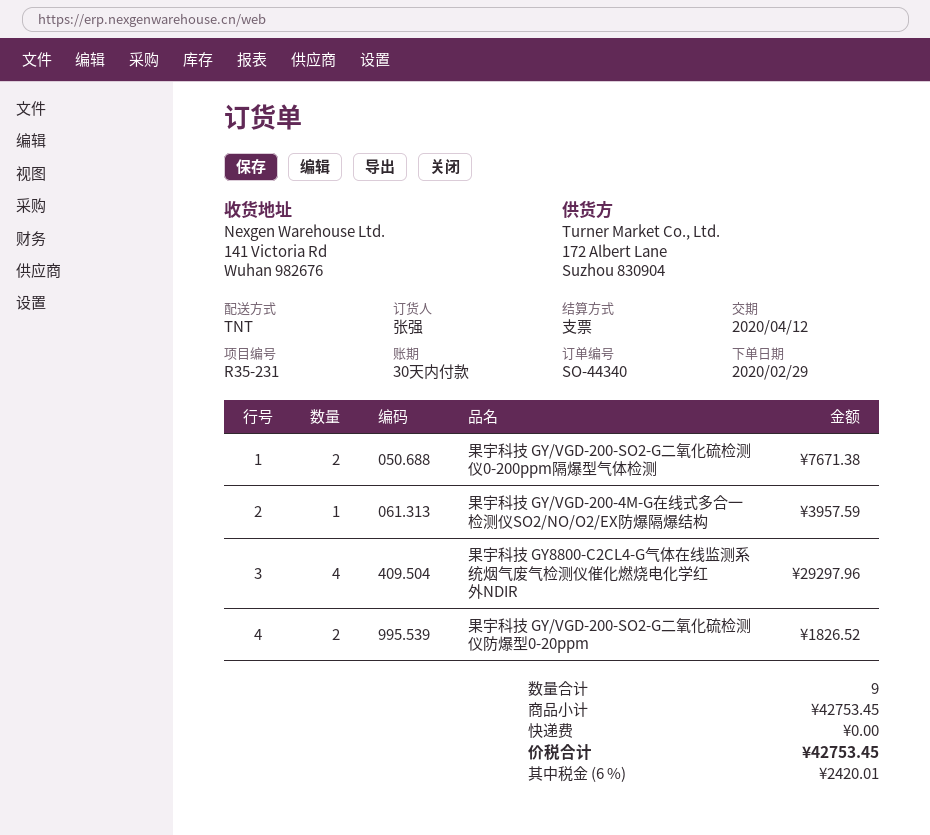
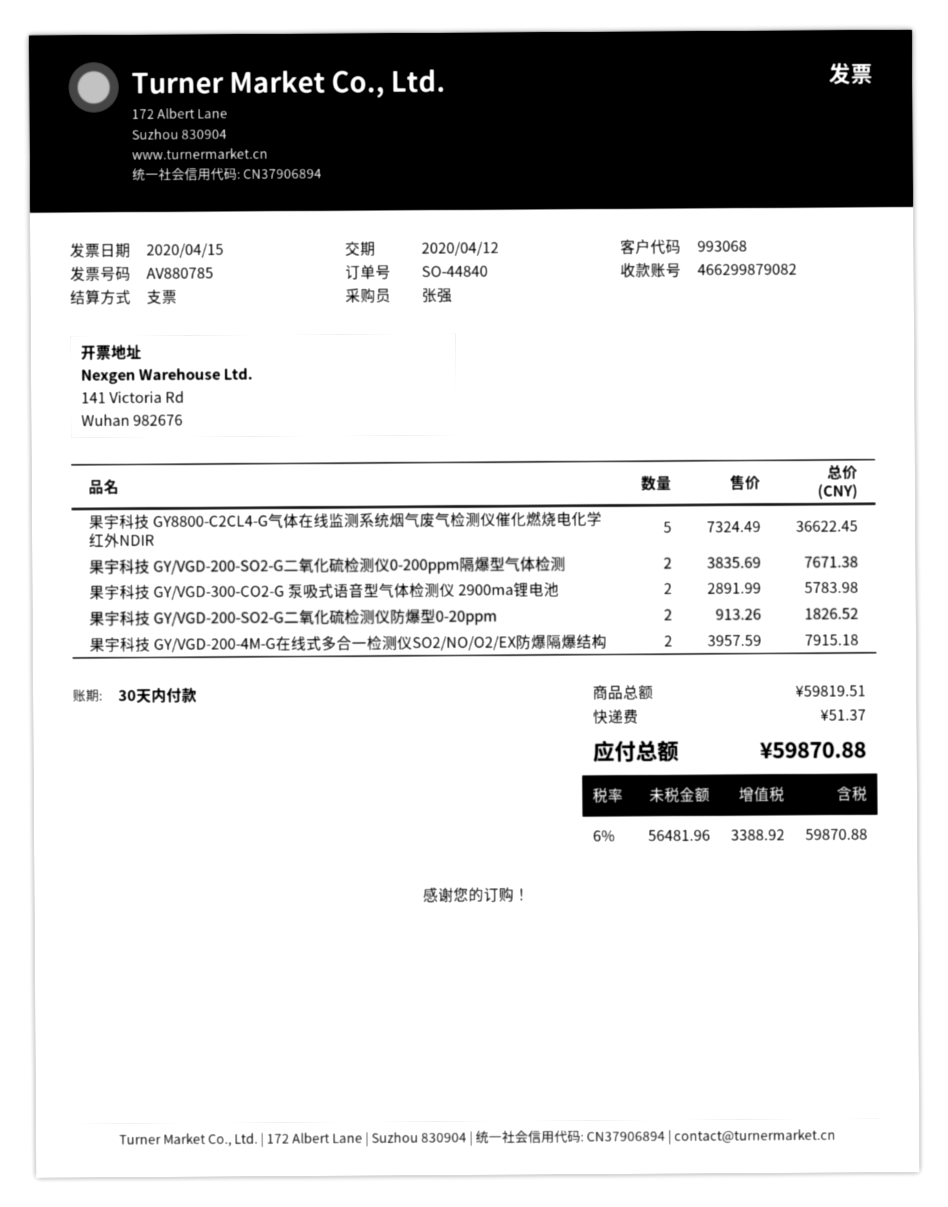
order number: SO-44340 -> SO-44840
果宇科技 GY/VGD-200-4M-G在线式多合一检测仪SO2/NO/O2/EX防爆隔爆结构: 1 for 3957.59 -> 2 for 7915.18
果宇科技 GY8800-C2CL4-G气体在线监测系统烟气废气检测仪催化燃烧电化学红外NDIR: 4 for 29297.96 -> 5 for 36622.45
果宇科技 GY/VGD-300-CO2-G 泵吸式语音型气体检测仪 2900ma锂电池: none -> 2 for 5783.98
subtotal: 42753.45 -> 59819.51
shipping: 0.00 -> 51.37
tax: 6% = 2420.01 -> 6% = 3388.92
total: 42753.45 -> 59870.88

